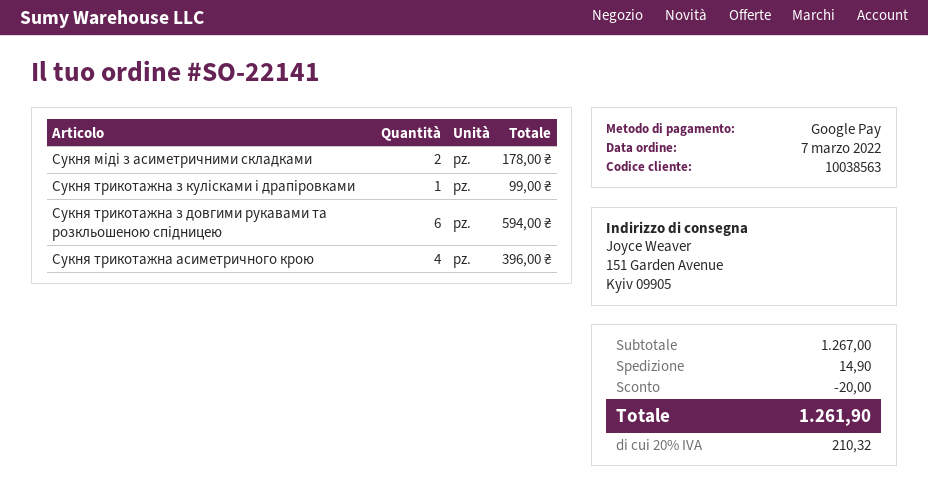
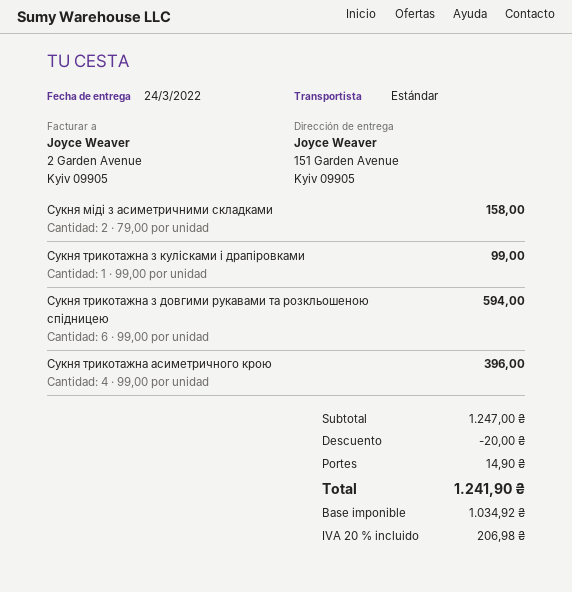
Сукня міді з асиметричними складками: 2 for 178.00 -> 2 for 158.00
subtotal: 1267.00 -> 1247.00
tax: 20% = 210.32 -> 20% = 206.98
total: 1261.90 -> 1241.90

